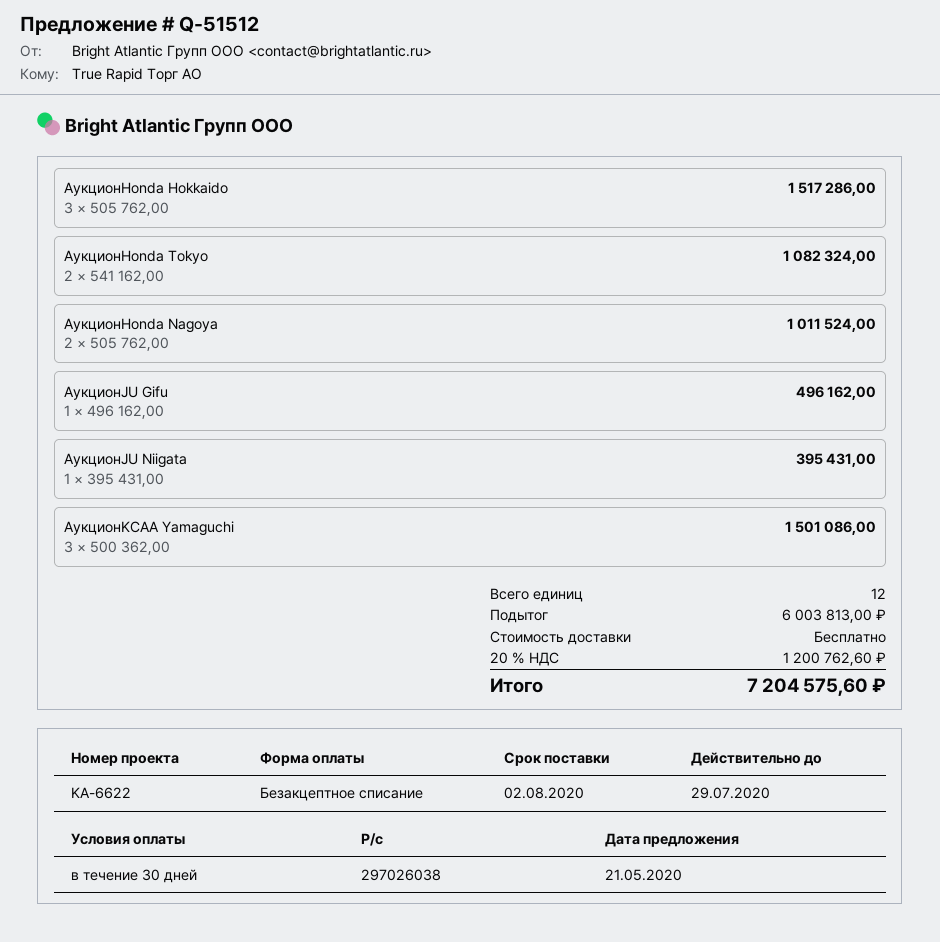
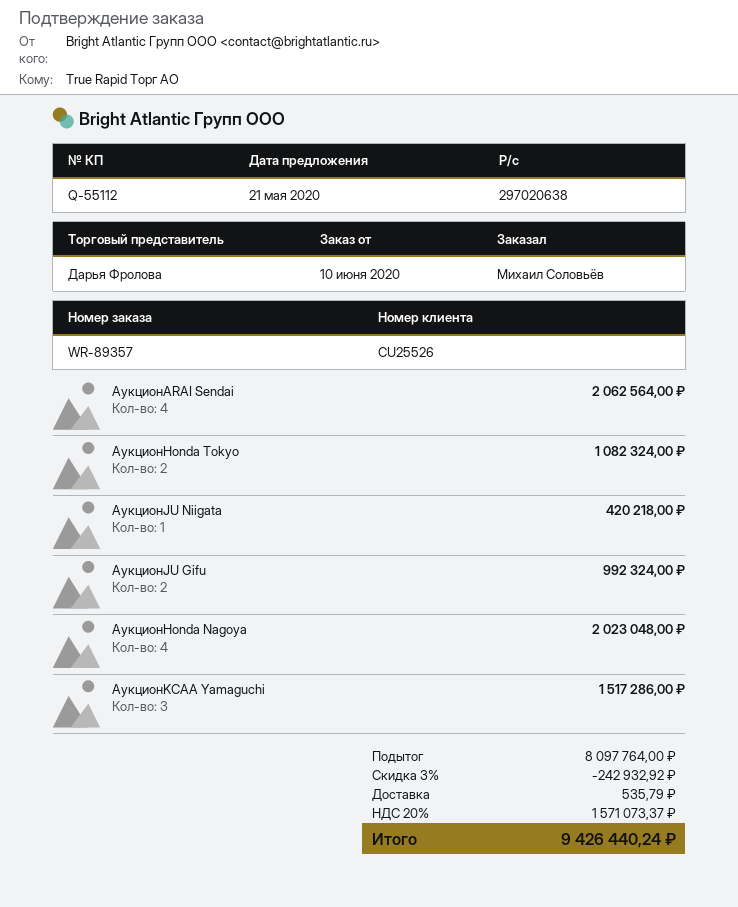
quote number: Q-51512 -> Q-55112
bank account: 297026038 -> 297020638
АукционHonda Hokkaido: 3 for 1517286.00 -> none
АукционHonda Nagoya: 2 for 1011524.00 -> 4 for 2023048.00
АукционJU Gifu: 1 for 496162.00 -> 2 for 992324.00
АукционJU Niigata: 1 for 395431.00 -> 1 for 420218.00
АукционKCAA Yamaguchi: 3 for 1501086.00 -> 3 for 1517286.00
АукционARAI Sendai: none -> 4 for 2062564.00
subtotal: 6003813.00 -> 8097764.00
discount: none -> 3% = 242932.92
shipping: 0.00 -> 535.79
tax: 20% = 1200762.60 -> 20% = 1571073.37
total: 7204575.60 -> 9426440.24

